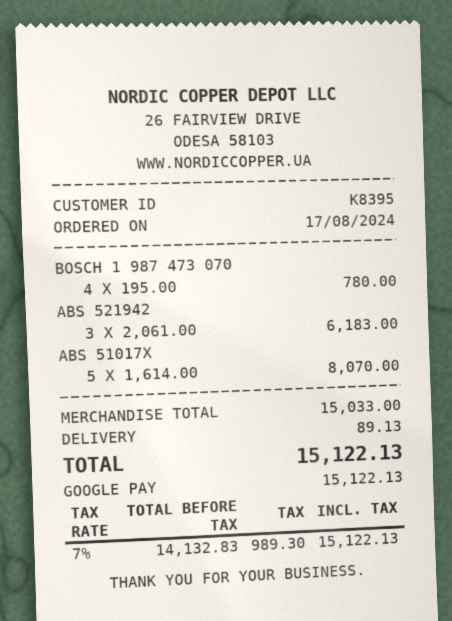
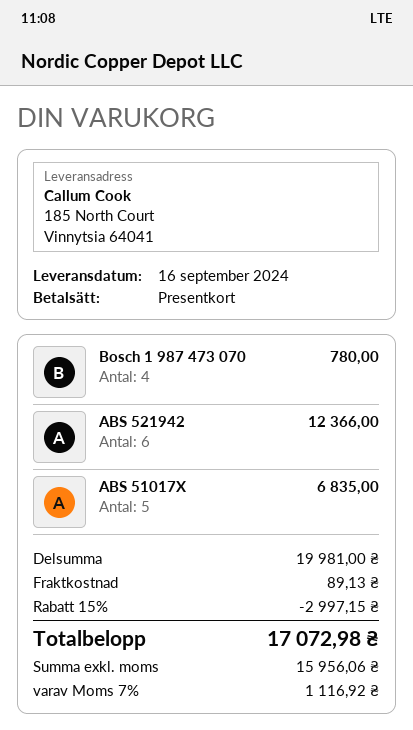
payment method: Google Pay -> gift card
ABS 521942: 3 for 6183.00 -> 6 for 12366.00
ABS 51017X: 5 for 8070.00 -> 5 for 6835.00
subtotal: 15033.00 -> 19981.00
discount: none -> 15% = 2997.15
net: 14132.83 -> 15956.06
tax: 7% = 989.30 -> 7% = 1116.92
total: 15122.13 -> 17072.98

